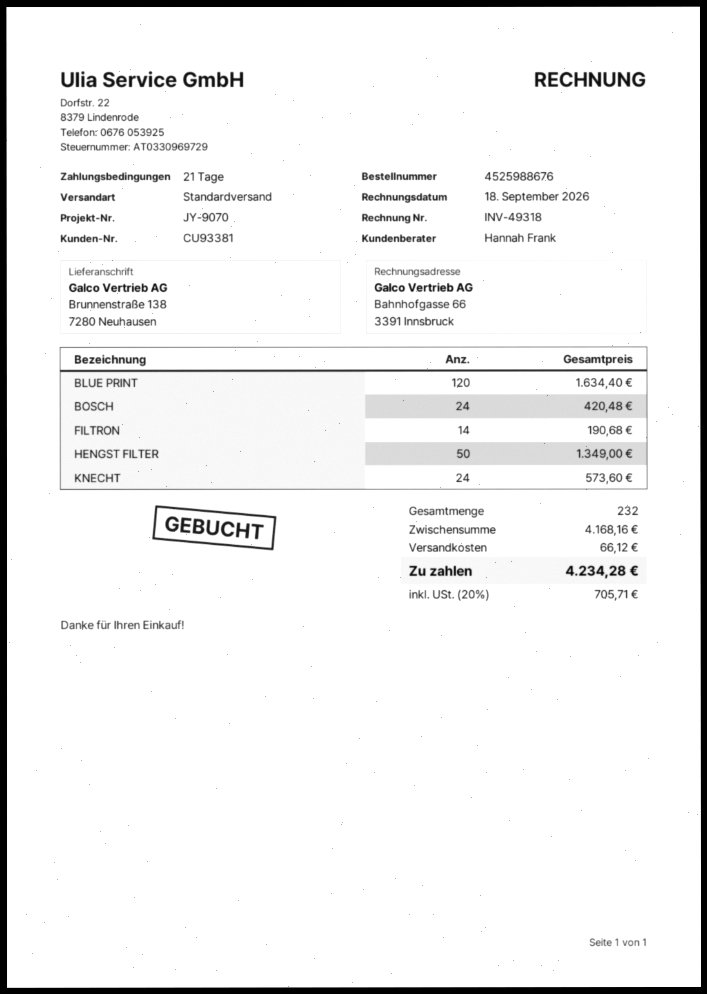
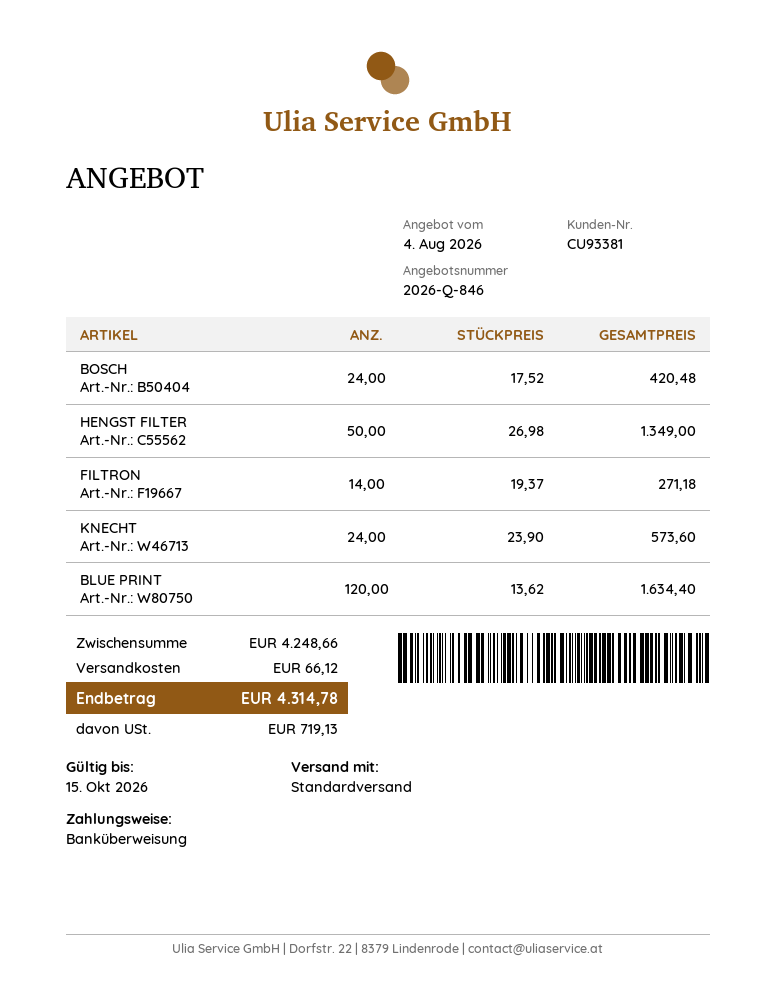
FILTRON: 14 for 190.68 -> 14 for 271.18
subtotal: 4168.16 -> 4248.66
tax: 705.71 -> 719.13
total: 4234.28 -> 4314.78

